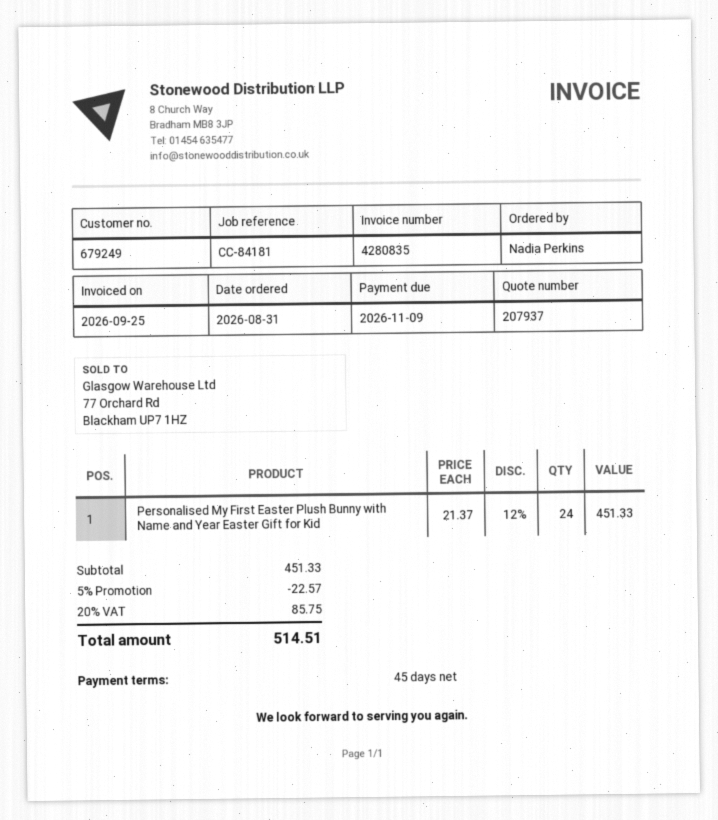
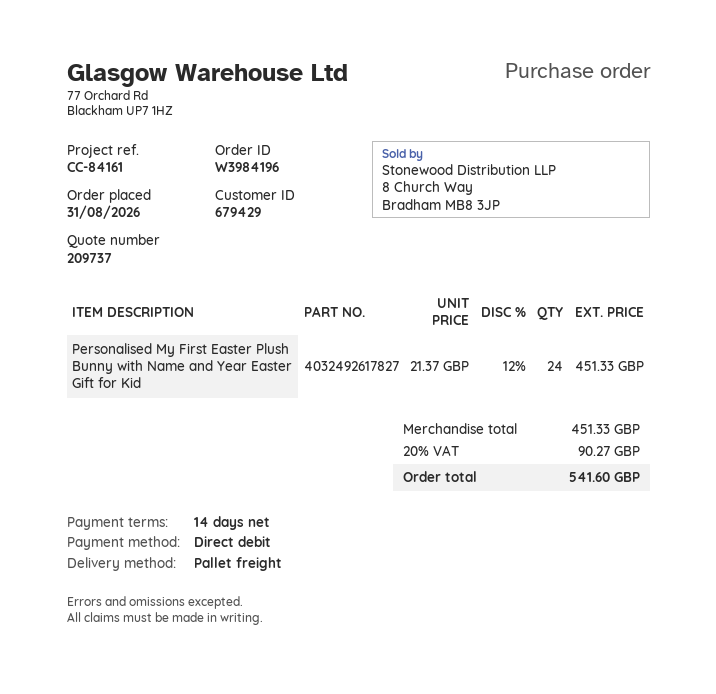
quote number: 207937 -> 209737
payment terms: 45 days -> 14 days
customer number: 679249 -> 679429
reference: CC-84181 -> CC-84161
discount: 5% = 22.57 -> none
tax: 20% = 85.75 -> 20% = 90.27
total: 514.51 -> 541.60

